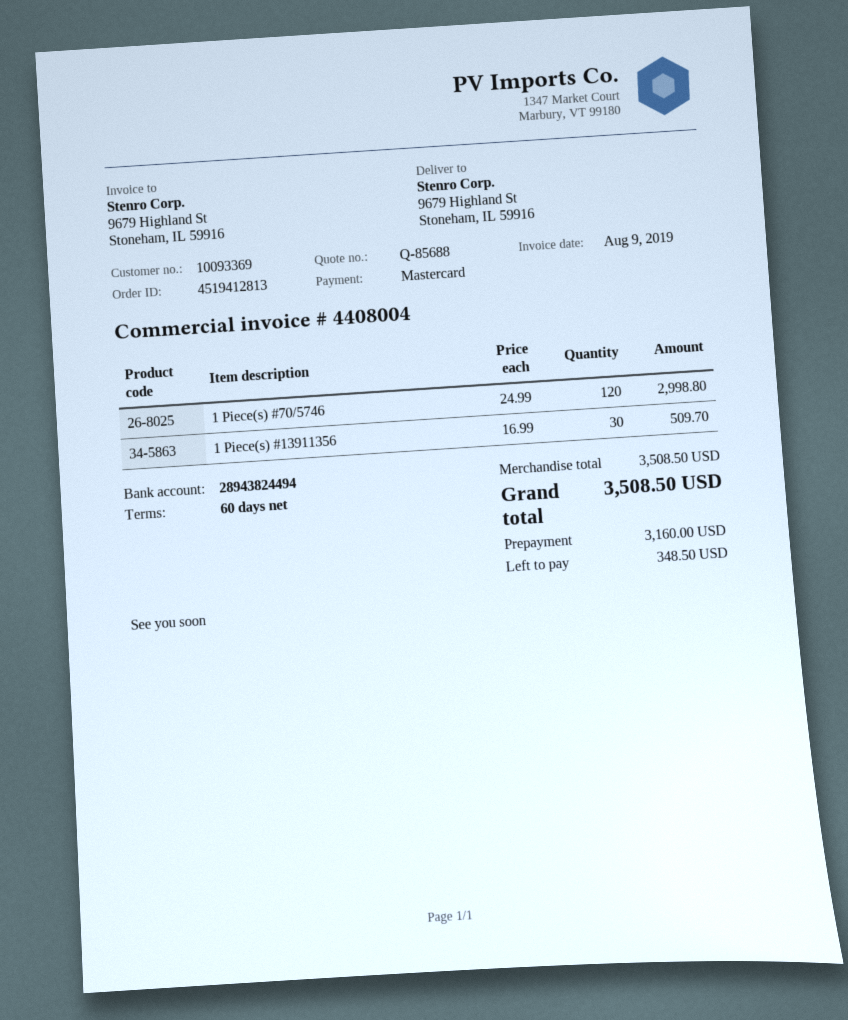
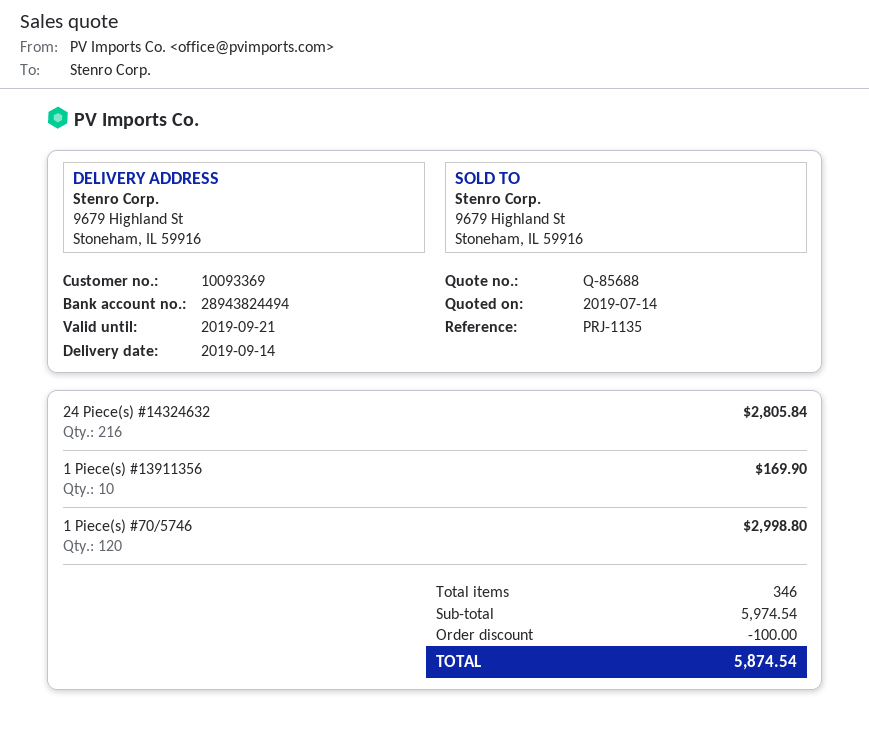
1 Piece(s) #13911356: 30 for 509.70 -> 10 for 169.90
24 Piece(s) #14324632: none -> 216 for 2805.84
subtotal: 3508.50 -> 5974.54
discount: none -> 100.00
total: 3508.50 -> 5874.54

